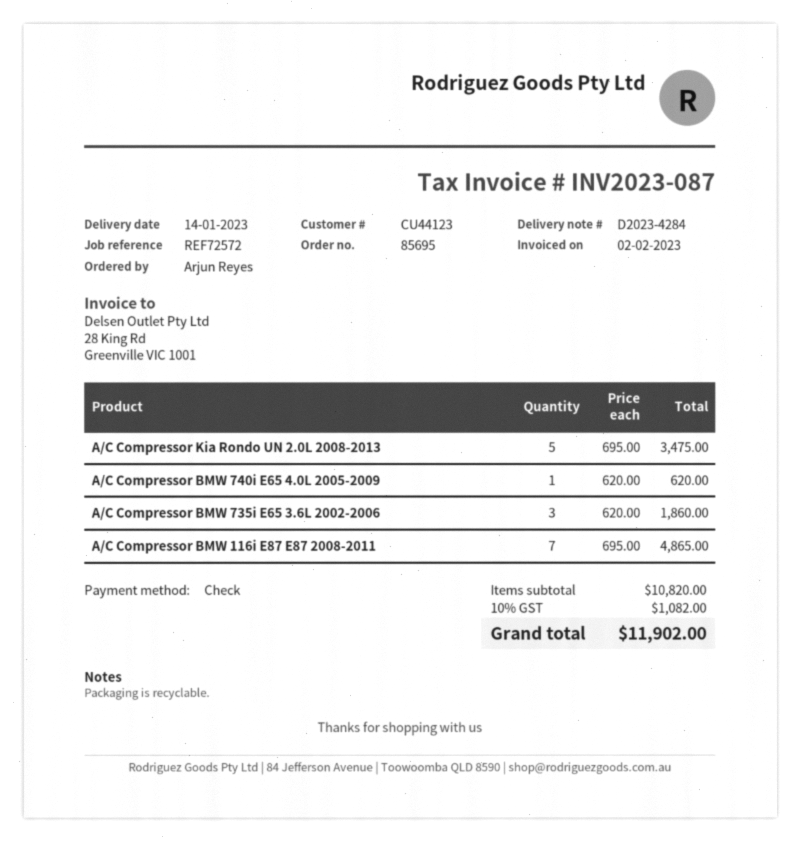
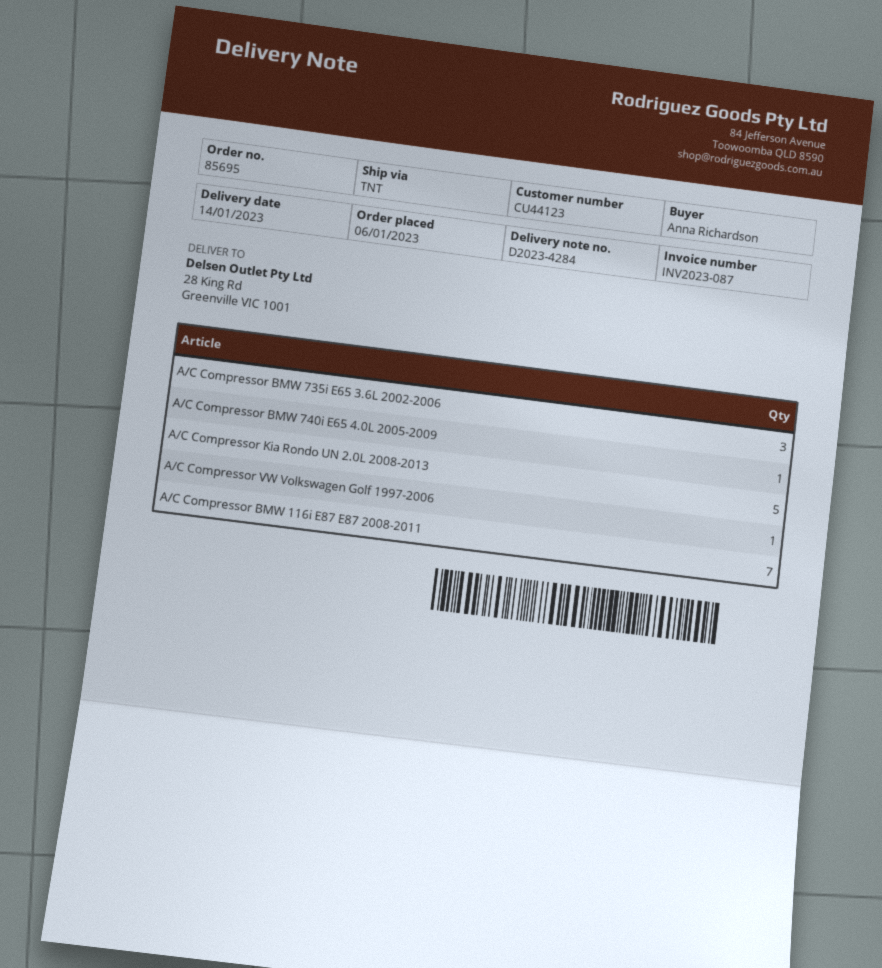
ordered by: Arjun Reyes -> Anna Richardson
A/C Compressor VW Volkswagen Golf 1997-2006: none -> 1

